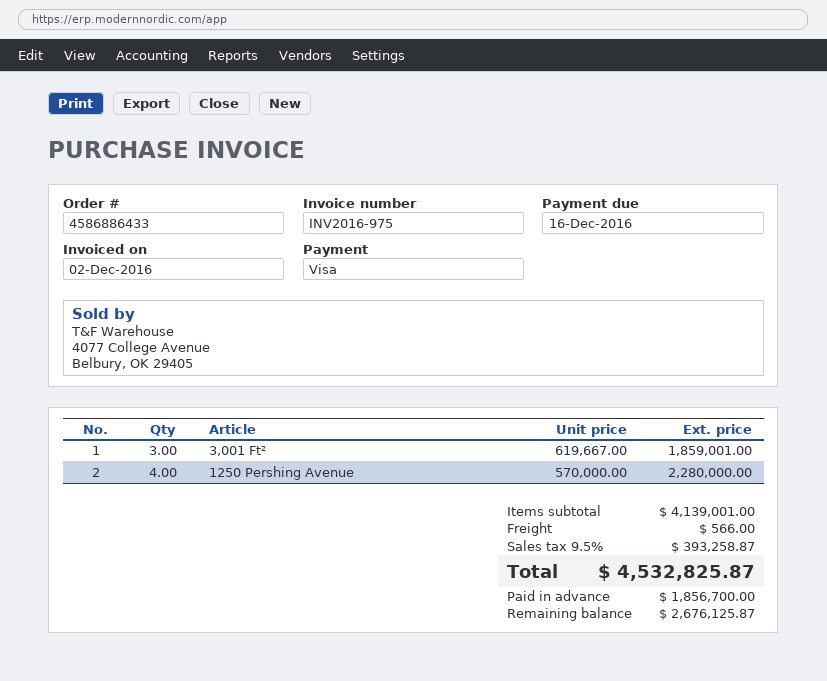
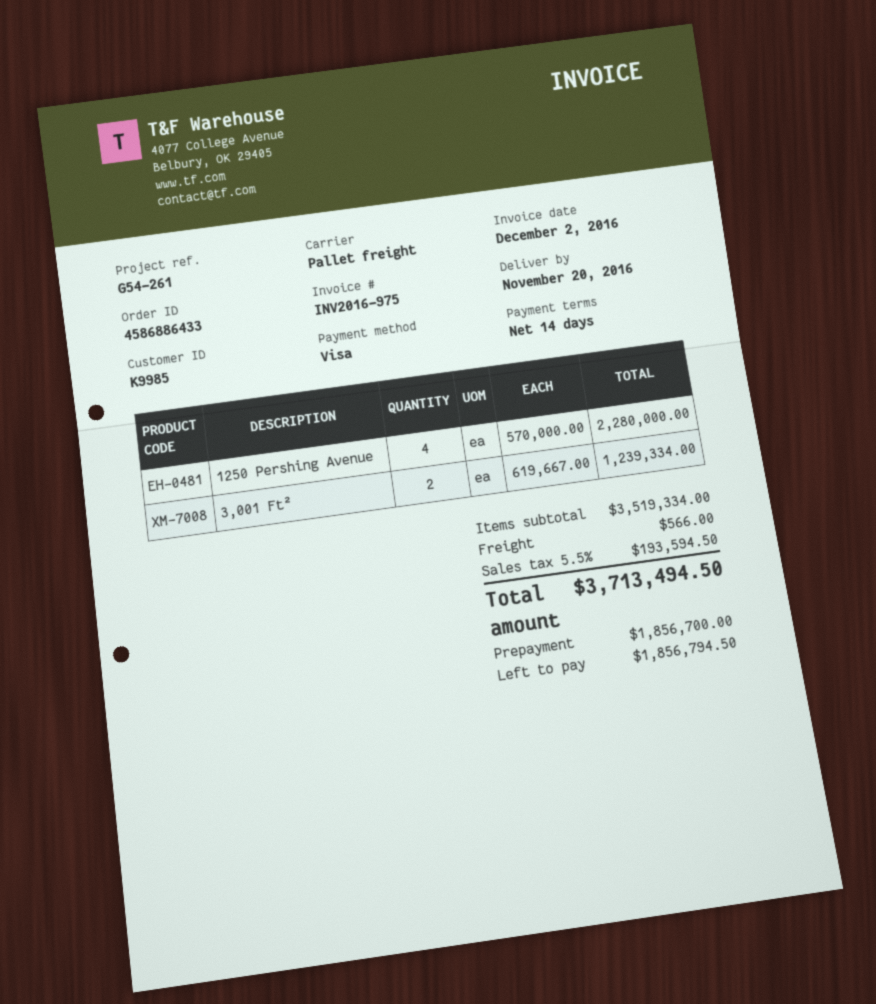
3,001 Ft²: 3 x 619667.00 = 1859001.00 -> 2 x 619667.00 = 1239334.00
subtotal: 4139001.00 -> 3519334.00
tax: 9.5% = 393258.87 -> 5.5% = 193594.50
total: 4532825.87 -> 3713494.50
balance: 2676125.87 -> 1856794.50

